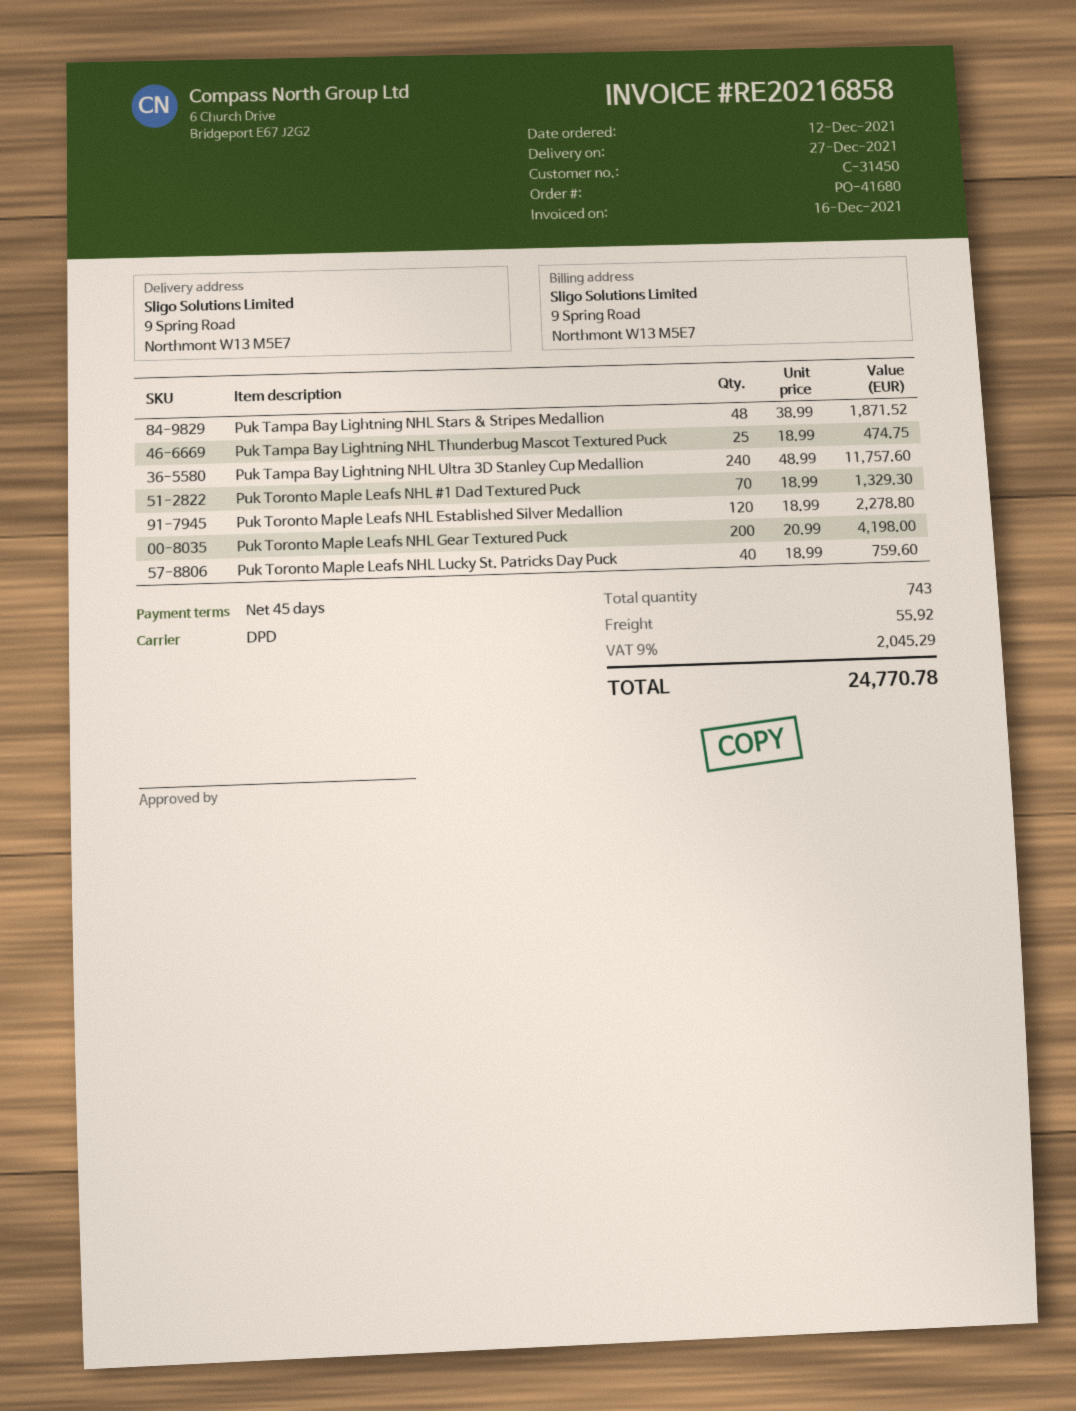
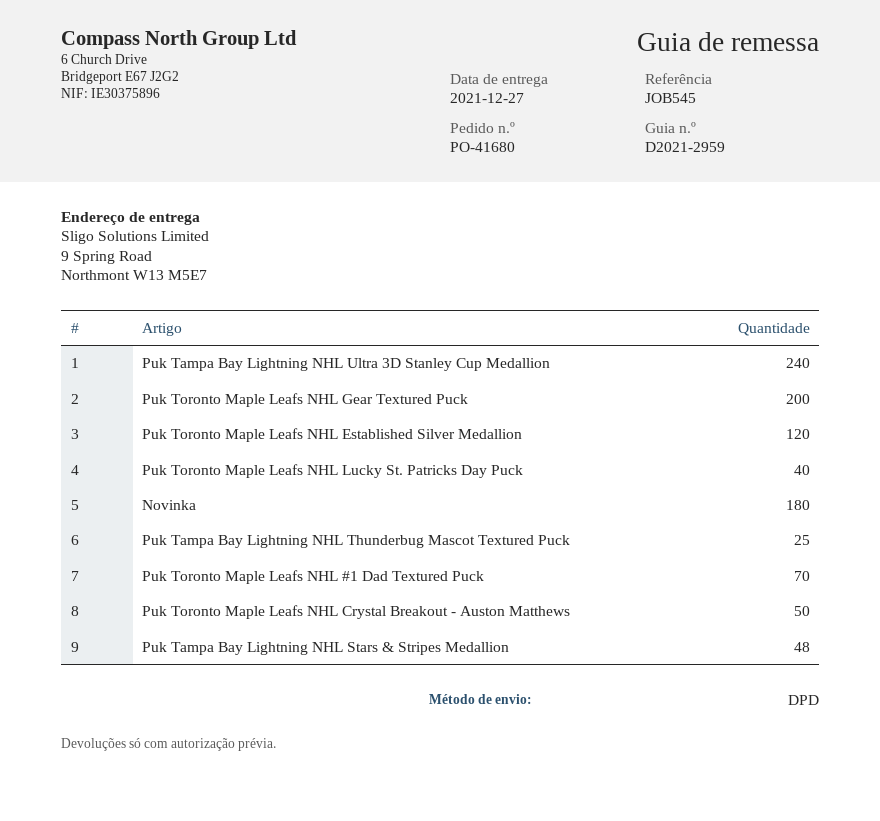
Novinka: none -> 180
Puk Toronto Maple Leafs NHL Crystal Breakout - Auston Matthews: none -> 50

